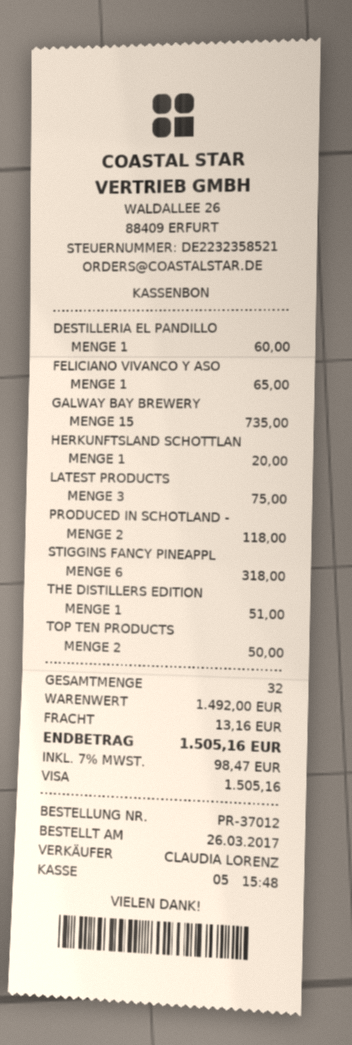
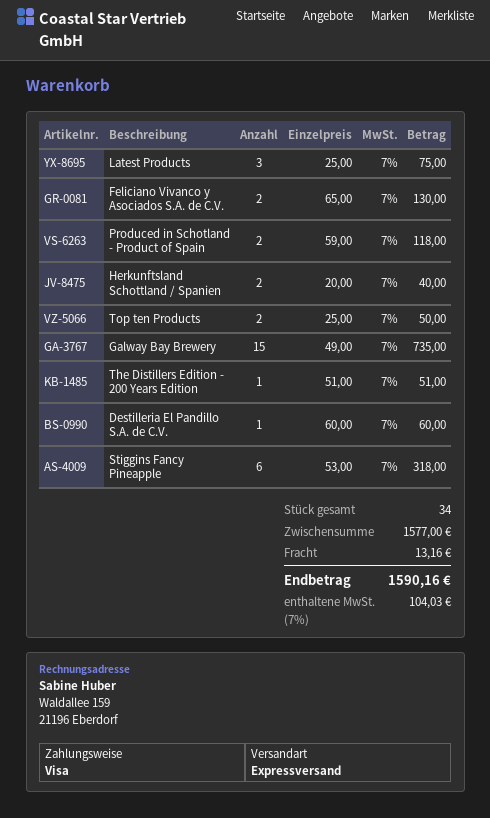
FELICIANO VIVANCO Y ASO: 1 for 65.00 -> 2 for 130.00
HERKUNFTSLAND SCHOTTLAN: 1 for 20.00 -> 2 for 40.00
total quantity: 32 -> 34
subtotal: 1492.00 -> 1577.00
tax: 7% = 98.47 -> 7% = 104.03
total: 1505.16 -> 1590.16

